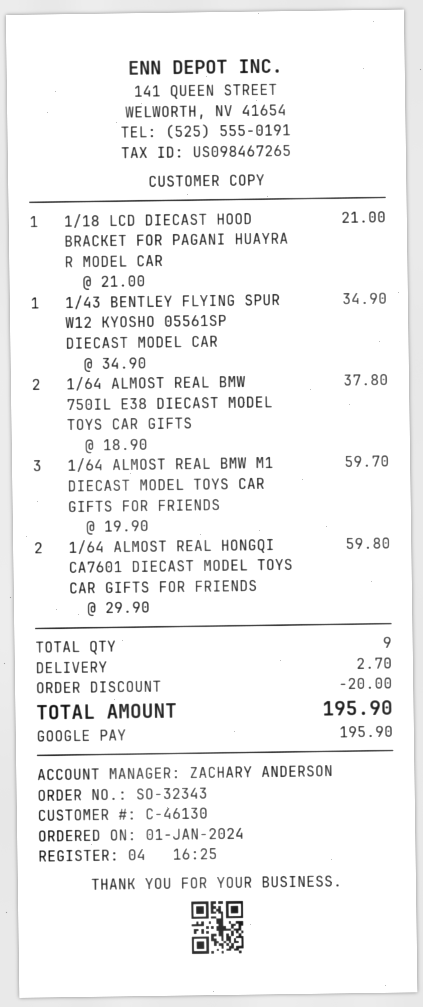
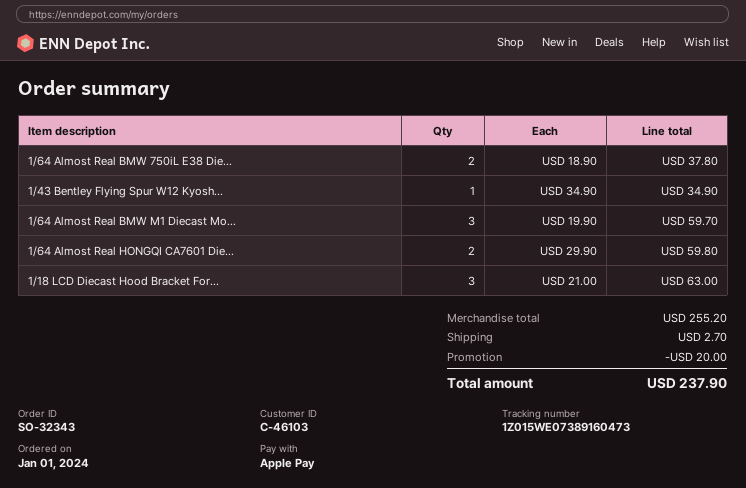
customer number: C-46130 -> C-46103
payment method: Google Pay -> Apple Pay
1/18 LCD DIECAST HOOD BRACKET FOR PAGANI HUAYRA R MODEL CAR: 1 x 21.00 = 21.00 -> 3 x 21.00 = 63.00
total: 195.90 -> 237.90

